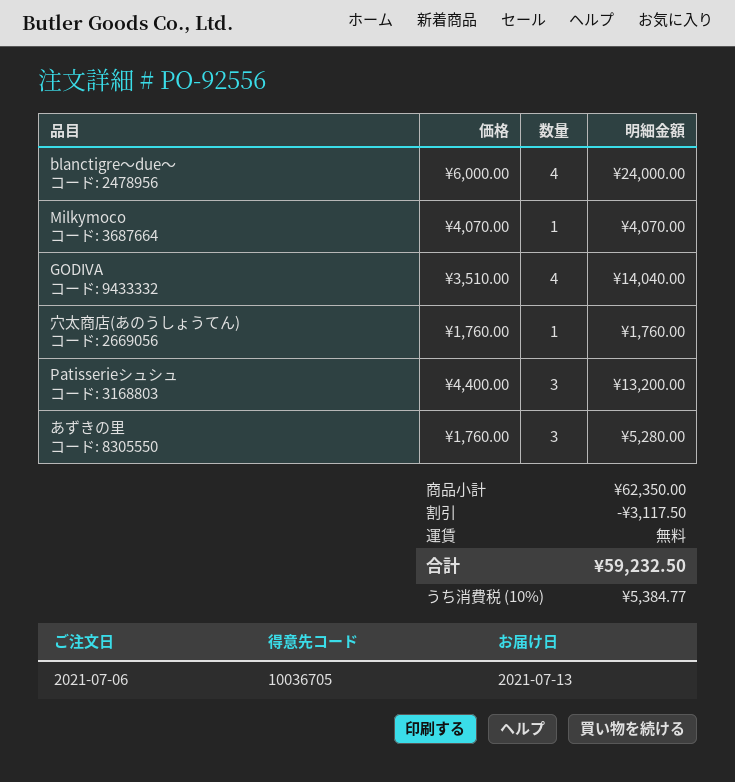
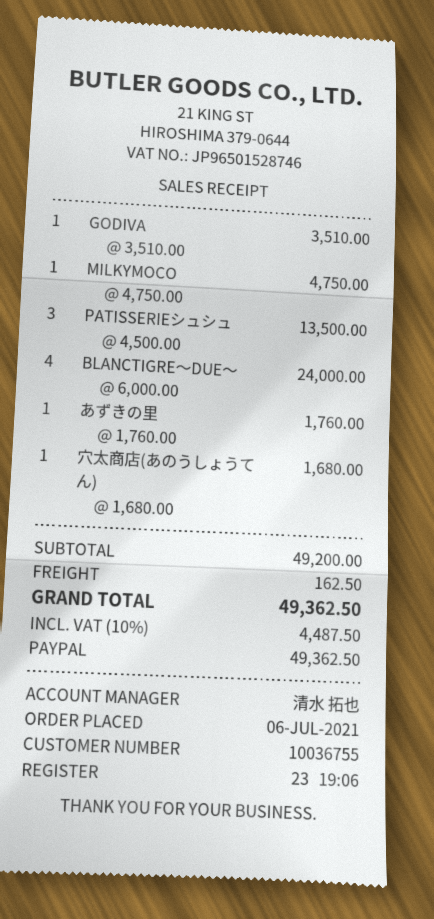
customer number: 10036705 -> 10036755
Milkymoco: 1 x 4070.00 = 4070.00 -> 1 x 4750.00 = 4750.00
GODIVA: 4 x 3510.00 = 14040.00 -> 1 x 3510.00 = 3510.00
穴太商店(あのうしょうてん): 1 x 1760.00 = 1760.00 -> 1 x 1680.00 = 1680.00
Patisserieシュシュ: 3 x 4400.00 = 13200.00 -> 3 x 4500.00 = 13500.00
あずきの里: 3 x 1760.00 = 5280.00 -> 1 x 1760.00 = 1760.00
subtotal: 62350.00 -> 49200.00
discount: 3117.50 -> none
shipping: 0.00 -> 162.50
tax: 10% = 5384.77 -> 10% = 4487.50
total: 59232.50 -> 49362.50

